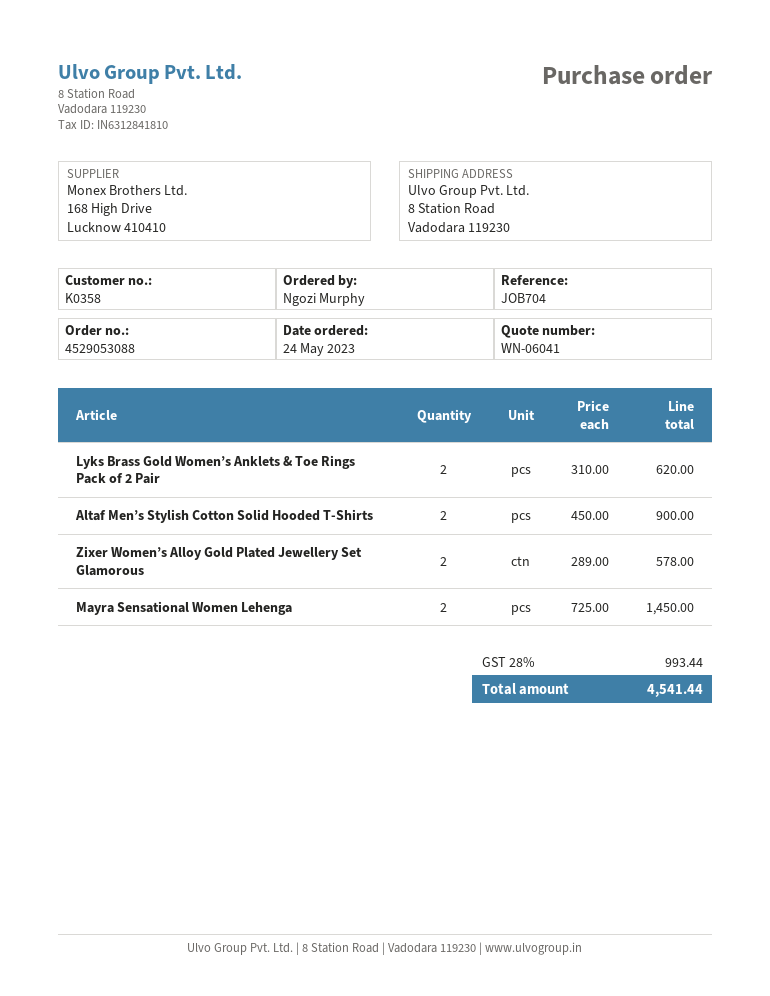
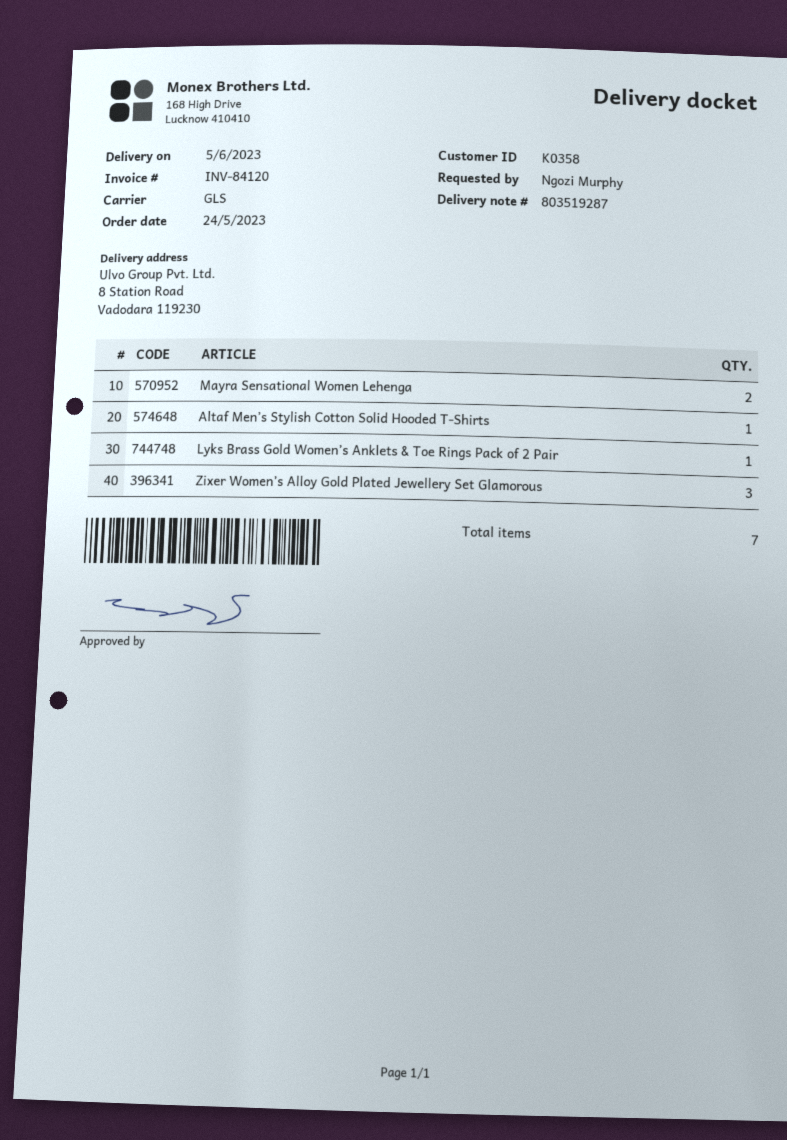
Lyks Brass Gold Women’s Anklets & Toe Rings Pack of 2 Pair: 2 -> 1
Altaf Men’s Stylish Cotton Solid Hooded T-Shirts: 2 -> 1
Zixer Women’s Alloy Gold Plated Jewellery Set Glamorous: 2 -> 3

